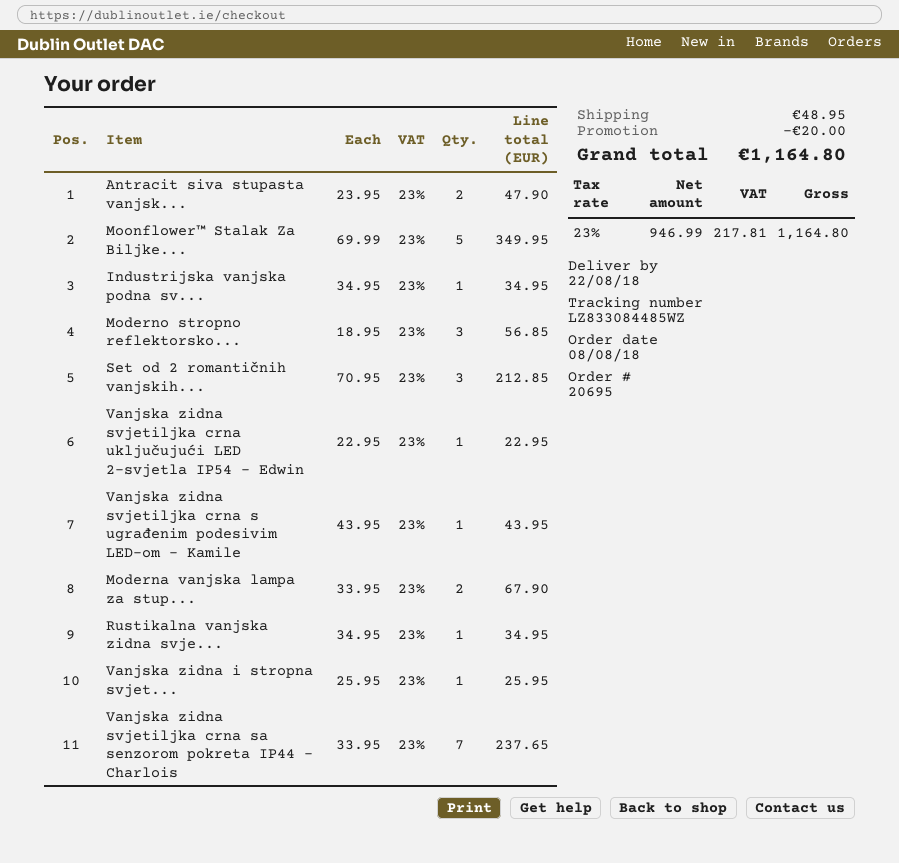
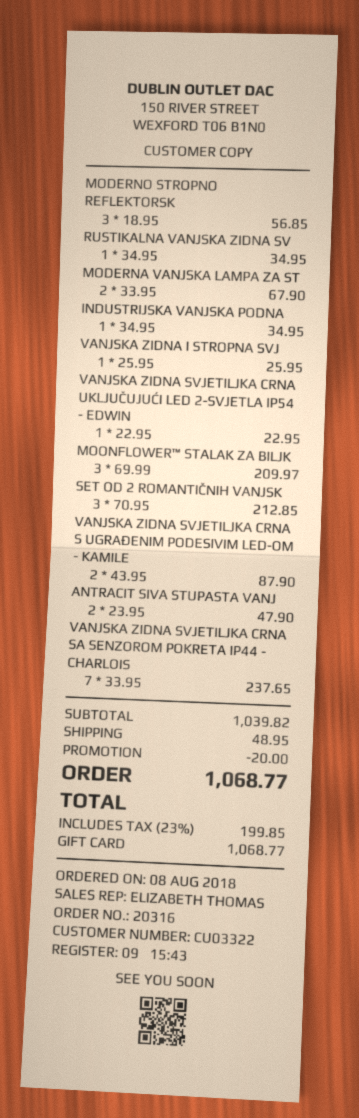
order number: 20695 -> 20316
Moonflower™ Stalak Za Biljke...: 5 x 69.99 = 349.95 -> 3 x 69.99 = 209.97
Vanjska zidna svjetiljka crna s ugrađenim podesivim LED-om - Kamile: 1 x 43.95 = 43.95 -> 2 x 43.95 = 87.90
tax: 23% = 217.81 -> 23% = 199.85
total: 1164.80 -> 1068.77

